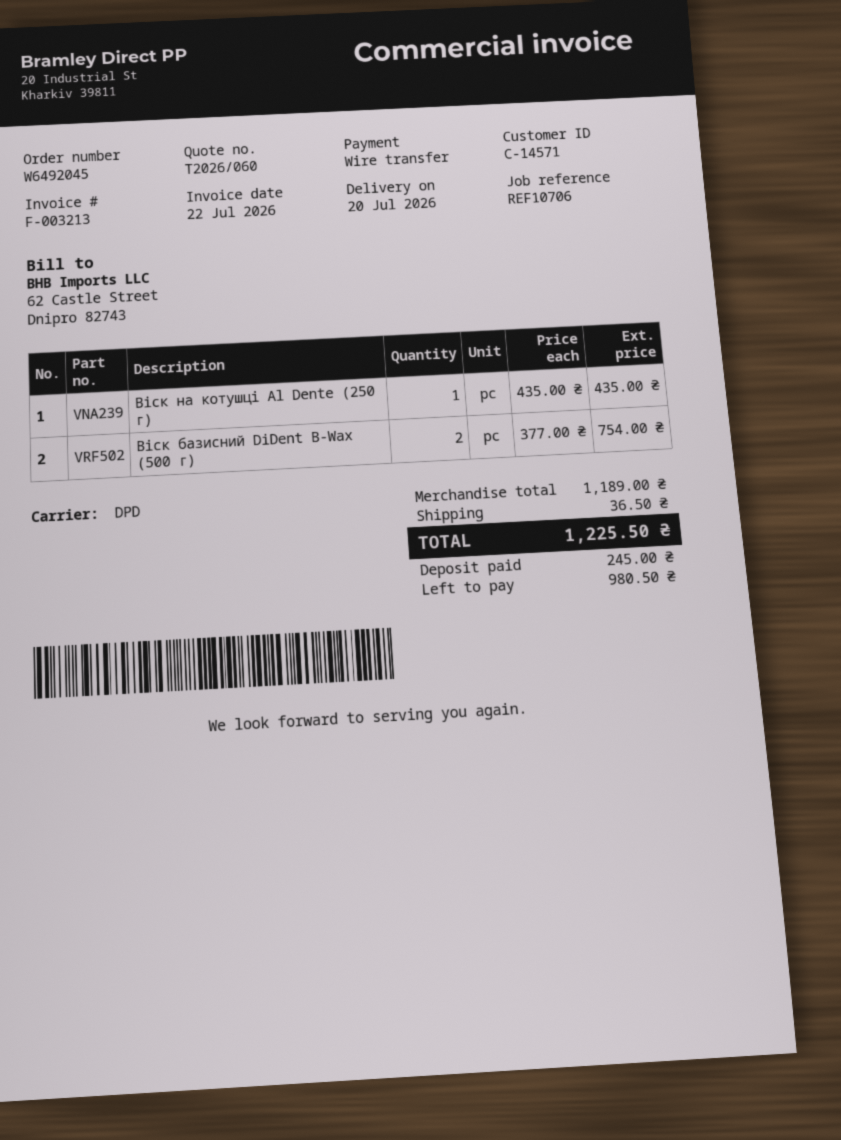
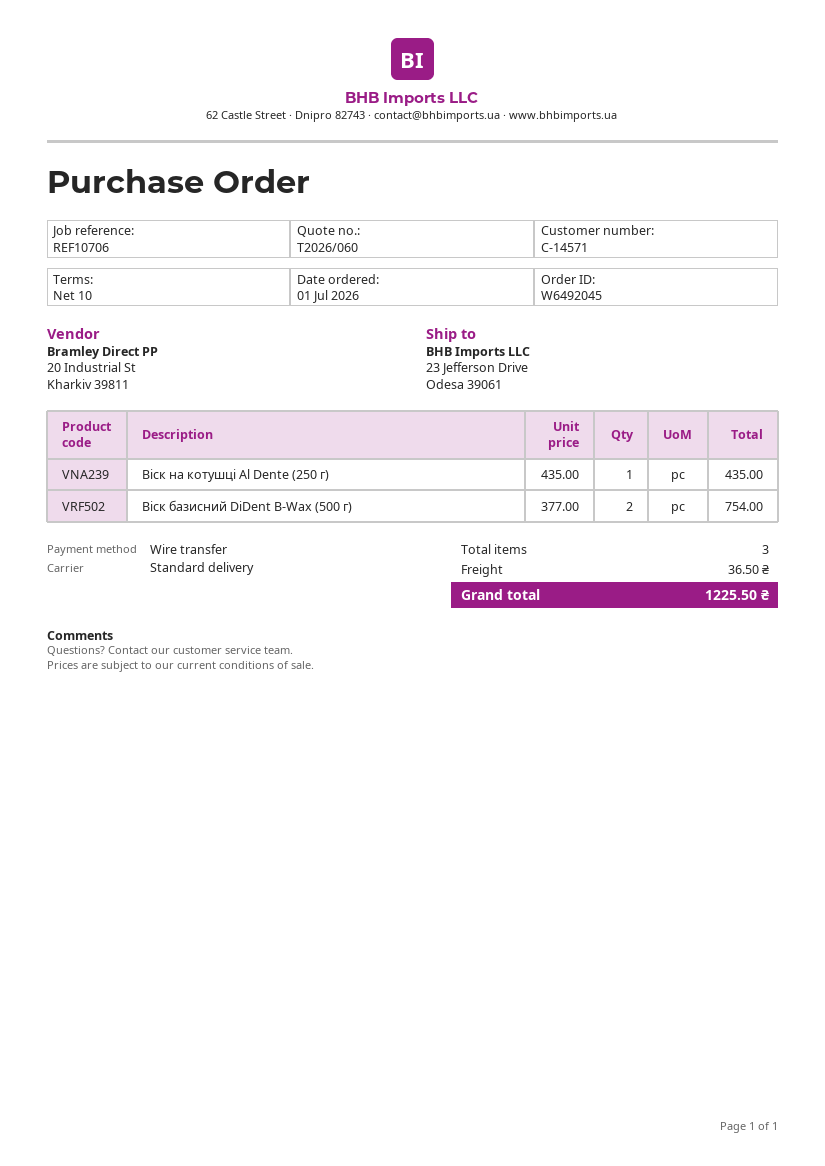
shipping method: DPD -> standard

